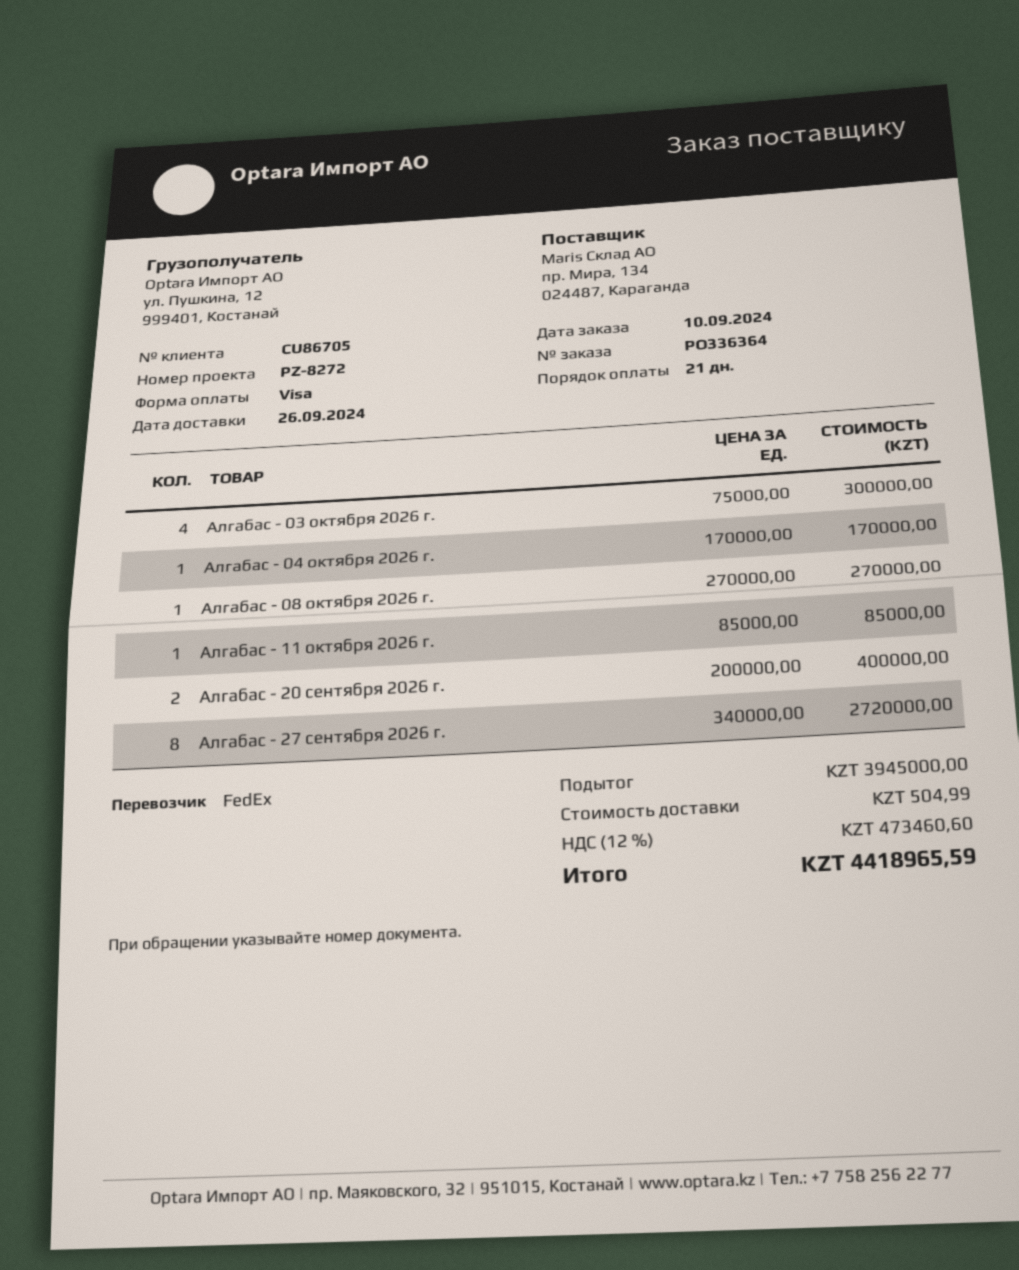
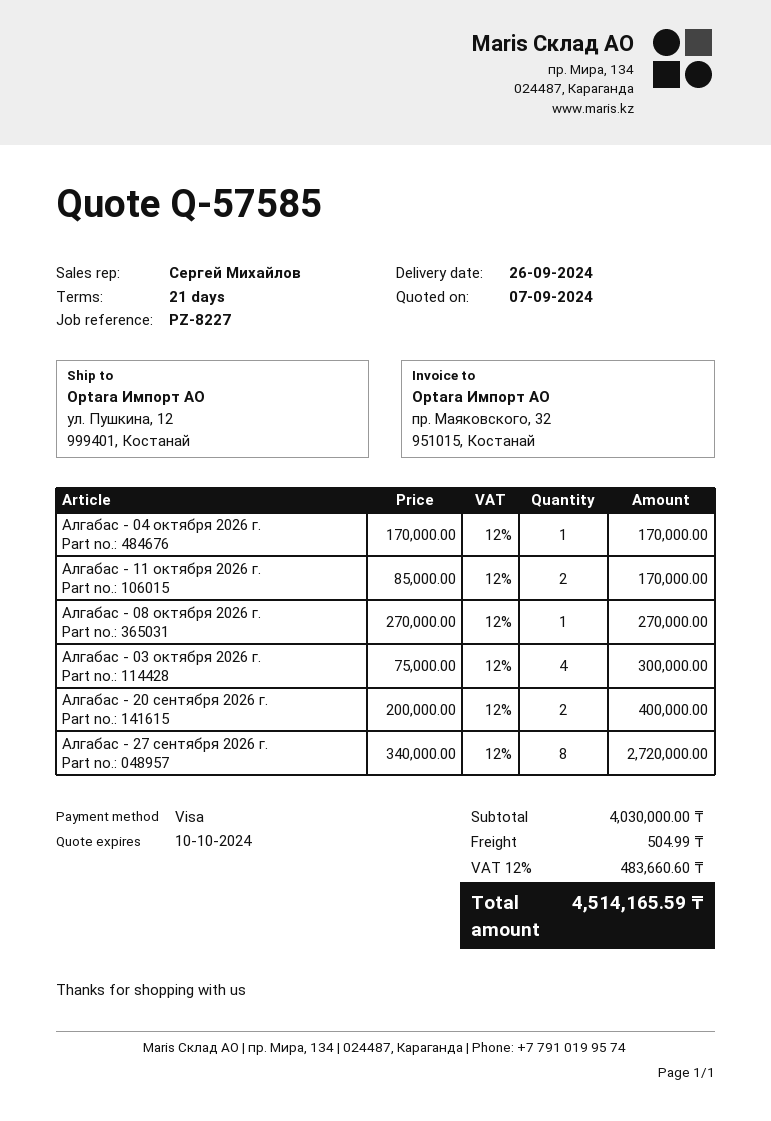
reference: PZ-8272 -> PZ-8227
Алгабас - 11 октября 2026 г.: 1 x 85000.00 = 85000.00 -> 2 x 85000.00 = 170000.00
subtotal: 3945000.00 -> 4030000.00
tax: 12% = 473460.60 -> 12% = 483660.60
total: 4418965.59 -> 4514165.59

